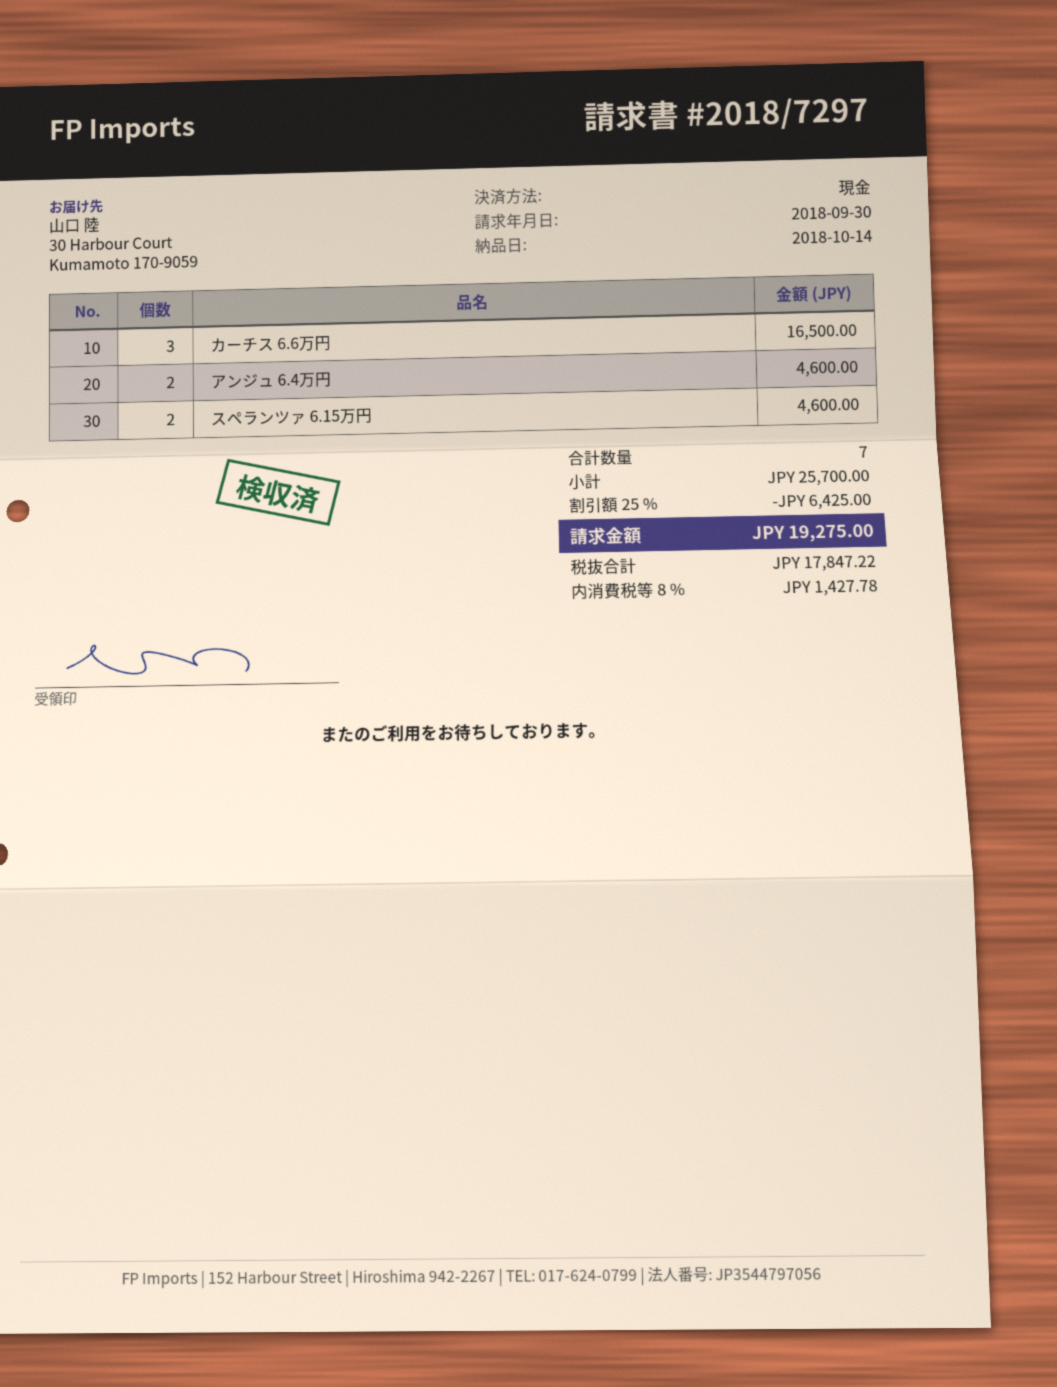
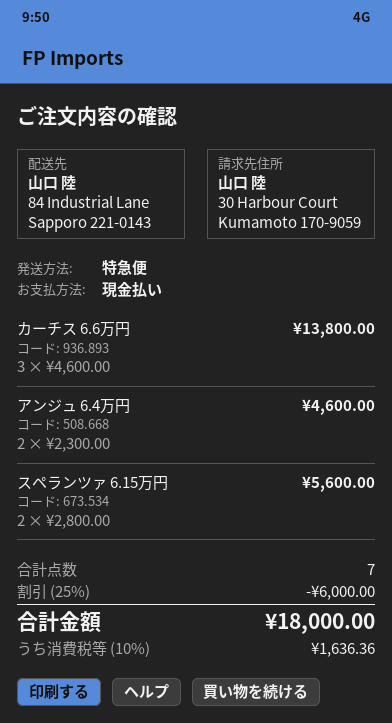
ship to: 30 Harbour Court, Kumamoto 170-9059 -> 84 Industrial Lane, Sapporo 221-0143
カーチス 6.6万円: 3 for 16500.00 -> 3 for 13800.00
スペランツァ 6.15万円: 2 for 4600.00 -> 2 for 5600.00
discount: 25% = 6425.00 -> 25% = 6000.00
tax: 8% = 1427.78 -> 10% = 1636.36
total: 19275.00 -> 18000.00

